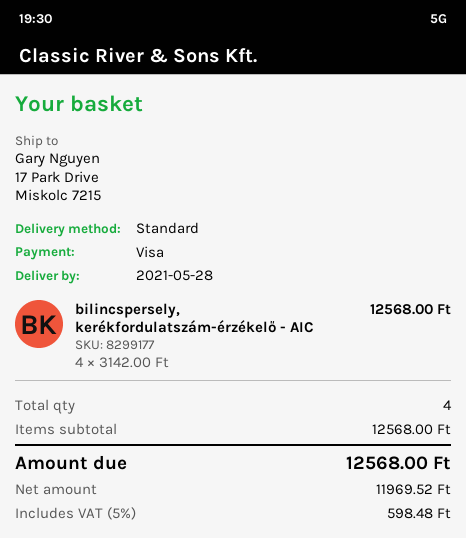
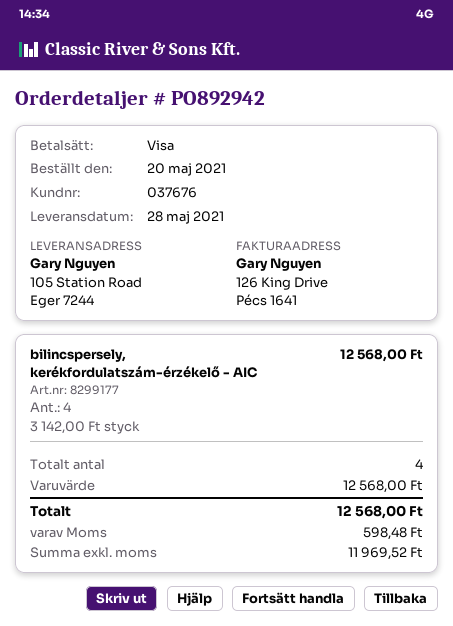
ship to: 17 Park Drive, Miskolc 7215 -> 105 Station Road, Eger 7244

